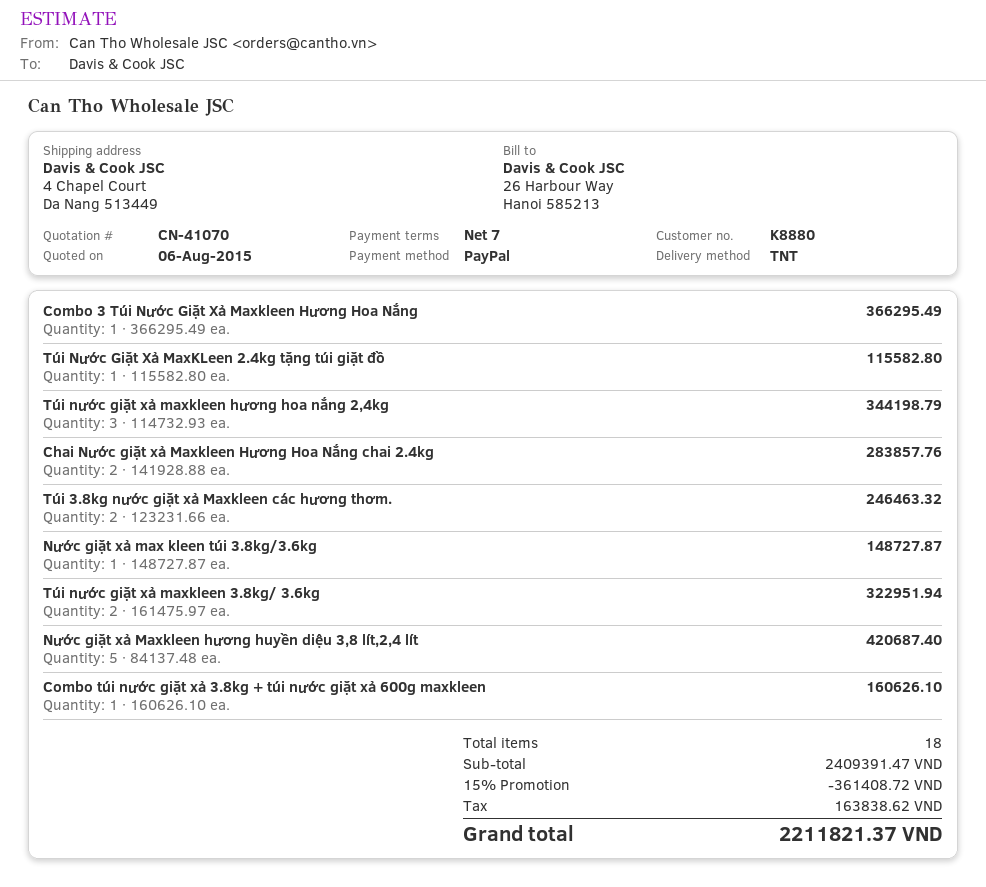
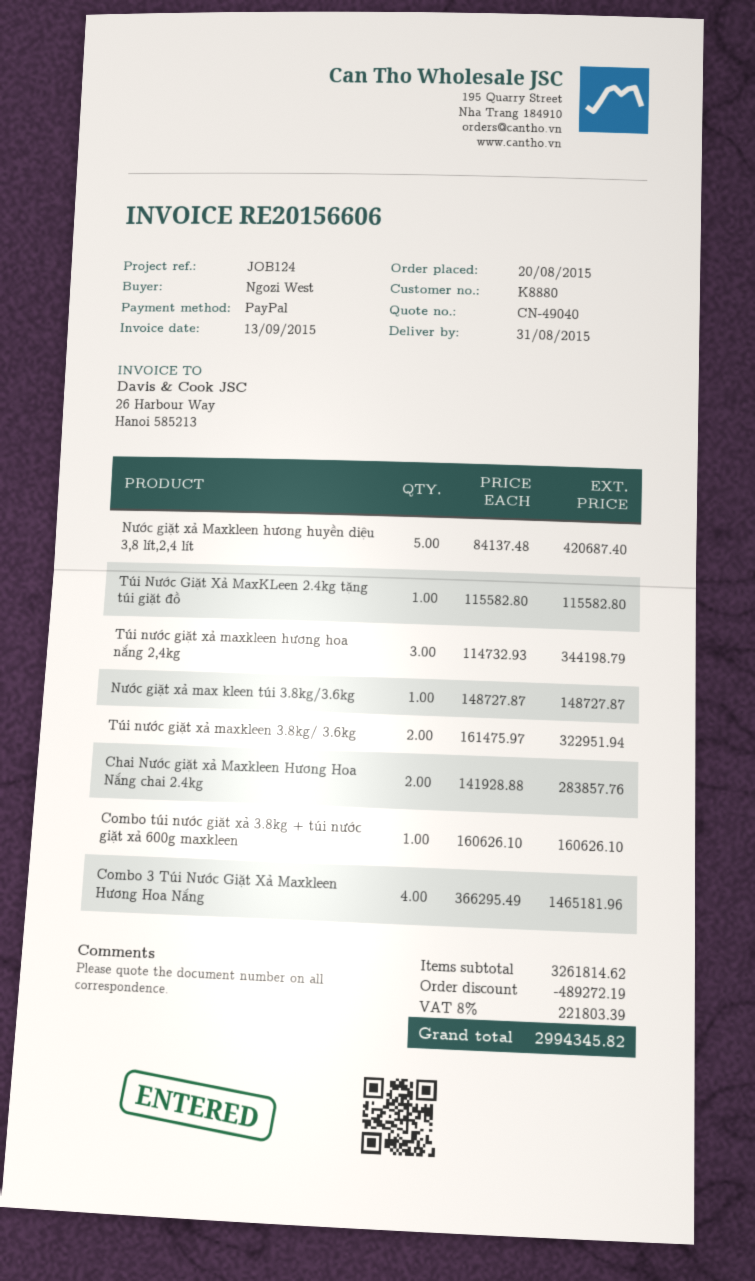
quote number: CN-41070 -> CN-49040
Combo 3 Túi Nước Giặt Xả Maxkleen Hương Hoa Nắng: 1 x 366295.49 = 366295.49 -> 4 x 366295.49 = 1465181.96
Túi 3.8kg nước giặt xả Maxkleen các hương thơm.: 2 x 123231.66 = 246463.32 -> none
subtotal: 2409391.47 -> 3261814.62
discount: 361408.72 -> 489272.19
tax: 163838.62 -> 221803.39
total: 2211821.37 -> 2994345.82

